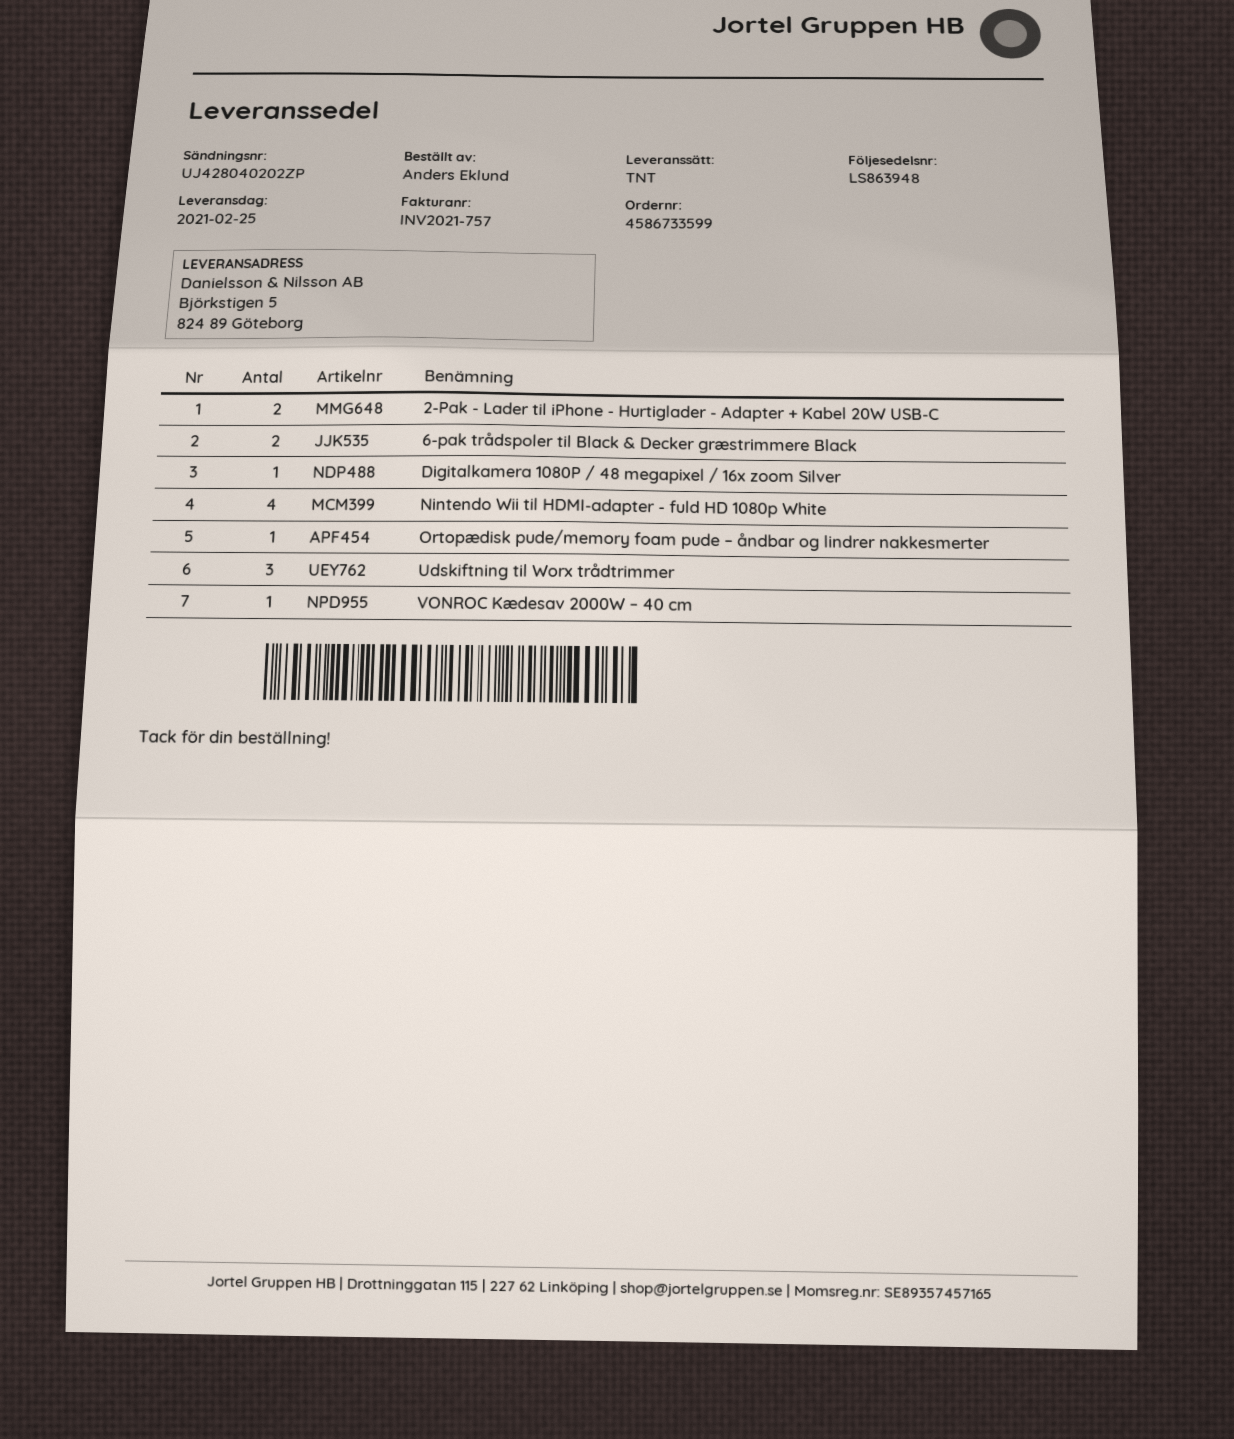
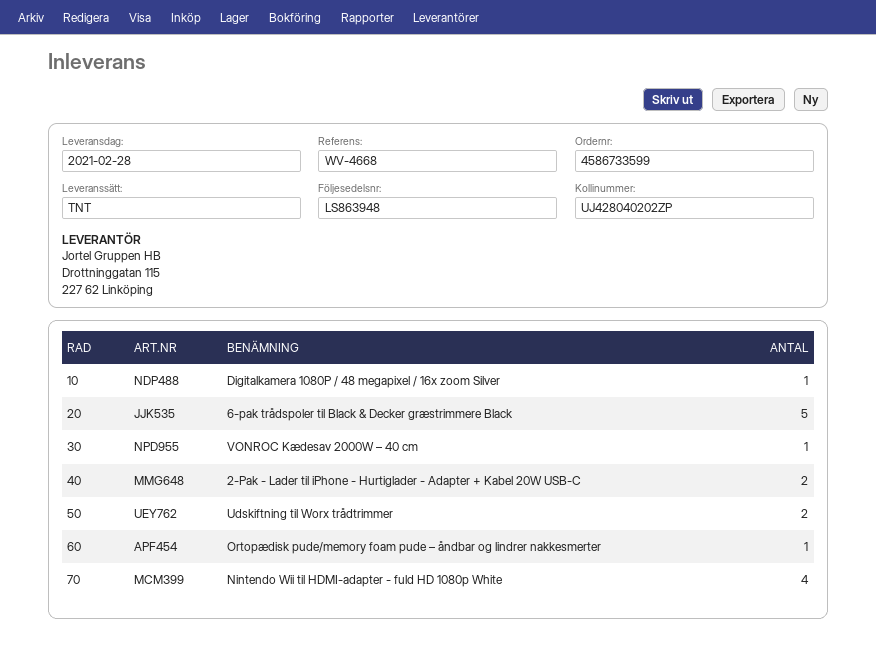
delivery date: 2021-02-25 -> 2021-02-28
6-pak trådspoler til Black & Decker græstrimmere Black: 2 -> 5
Udskiftning til Worx trådtrimmer: 3 -> 2

